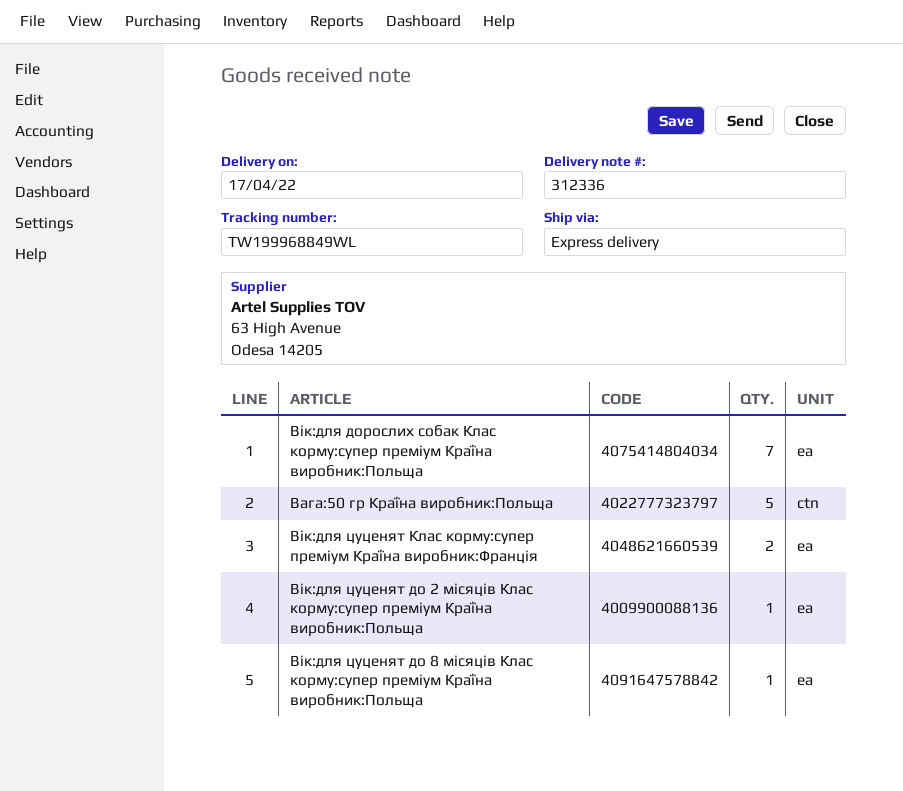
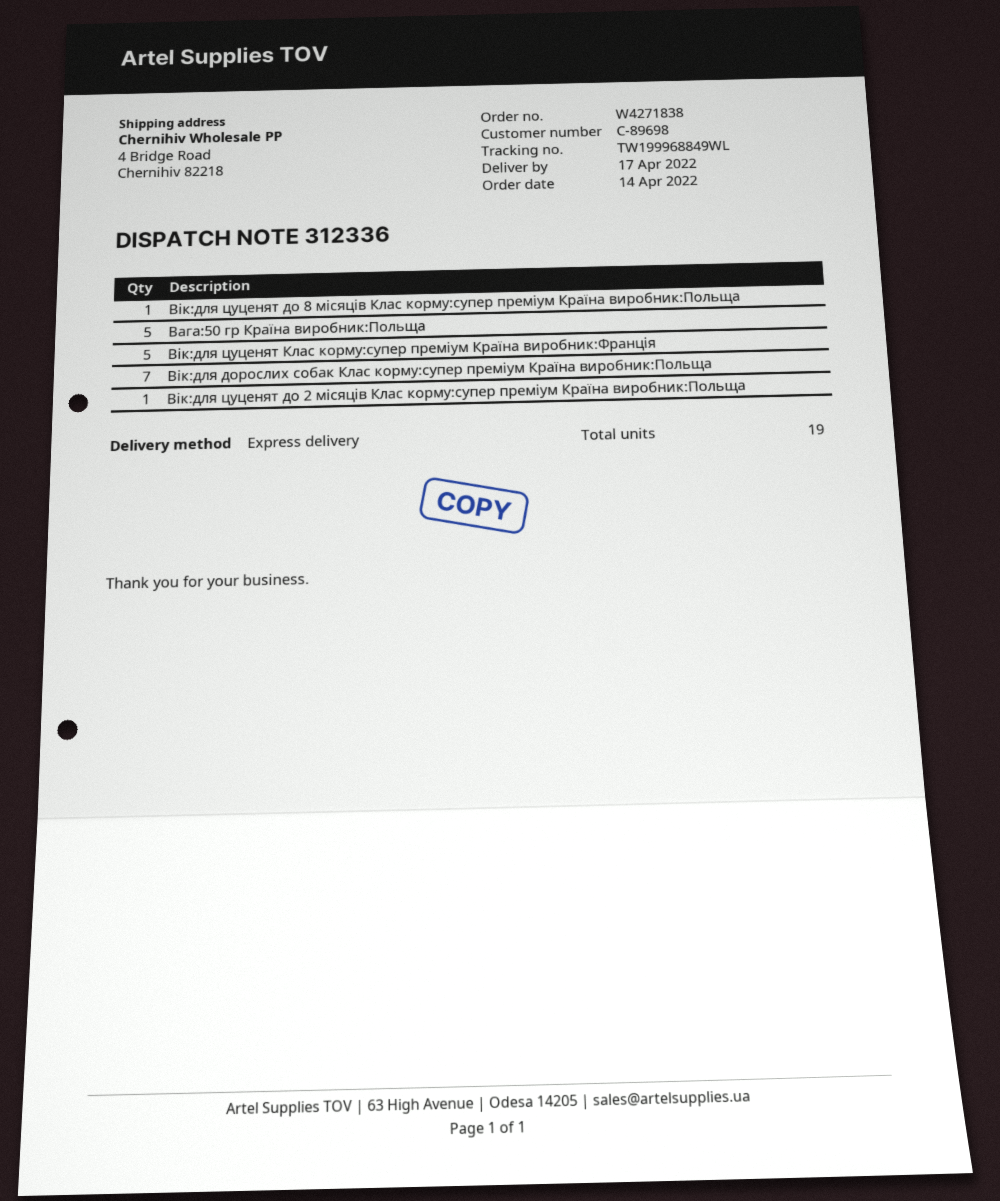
Вік:для цуценят Клас корму:супер преміум Країна виробник:Франція: 2 -> 5

